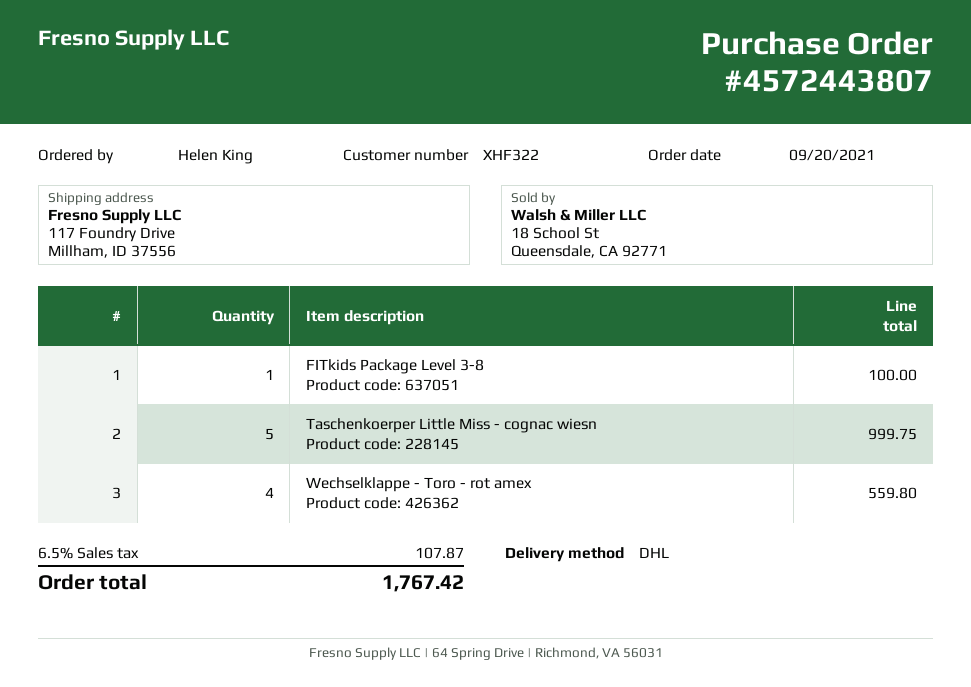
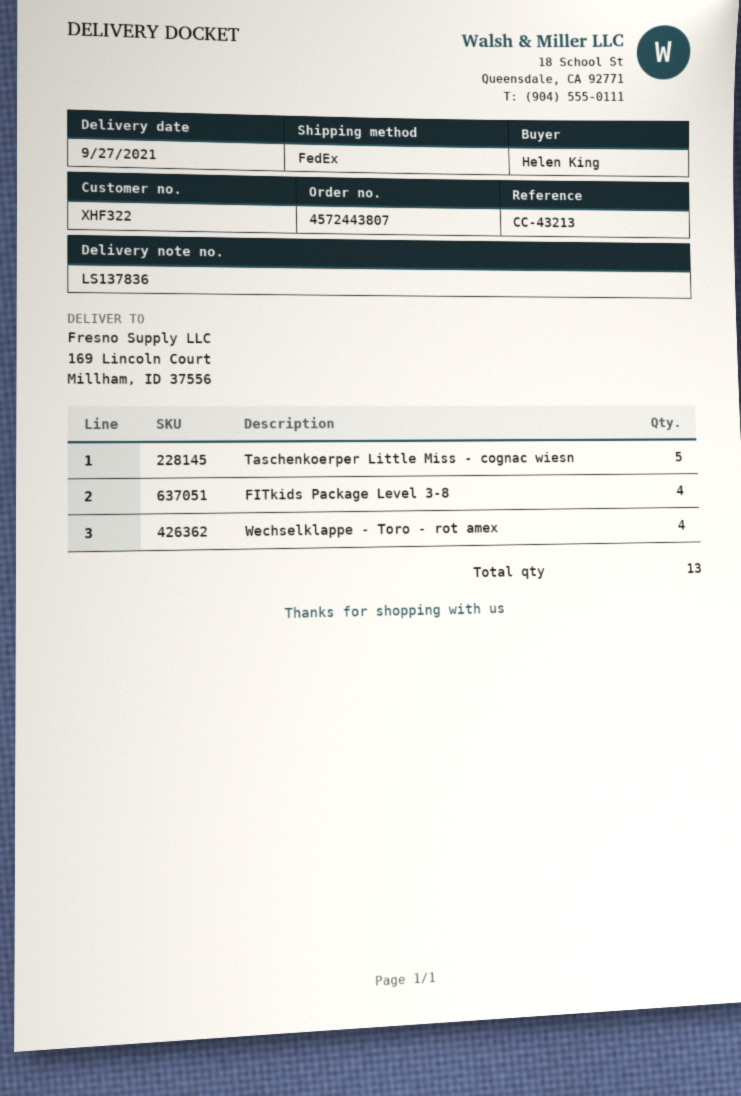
shipping method: DHL -> FedEx
ship to: 117 Foundry Drive, Millham, ID 37556 -> 169 Lincoln Court, Millham, ID 37556
FITkids Package Level 3-8: 1 -> 4

